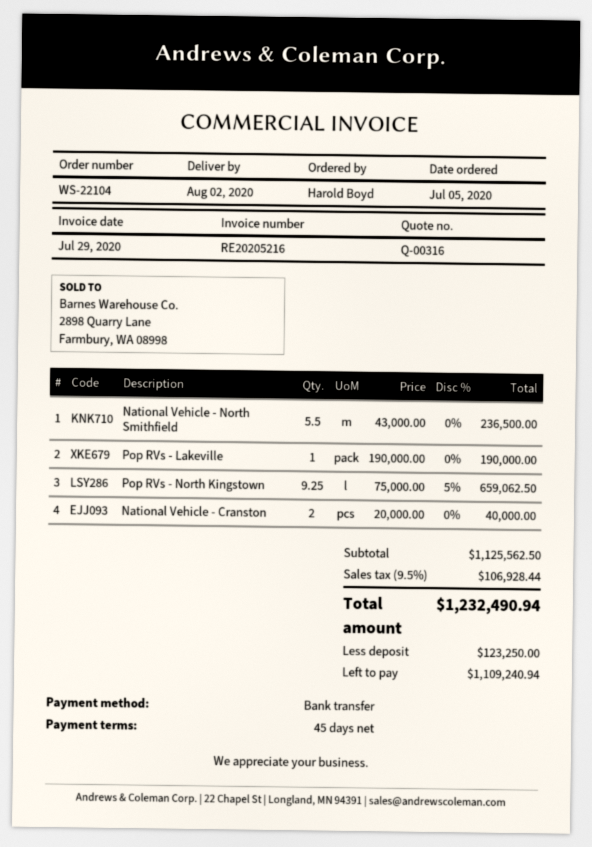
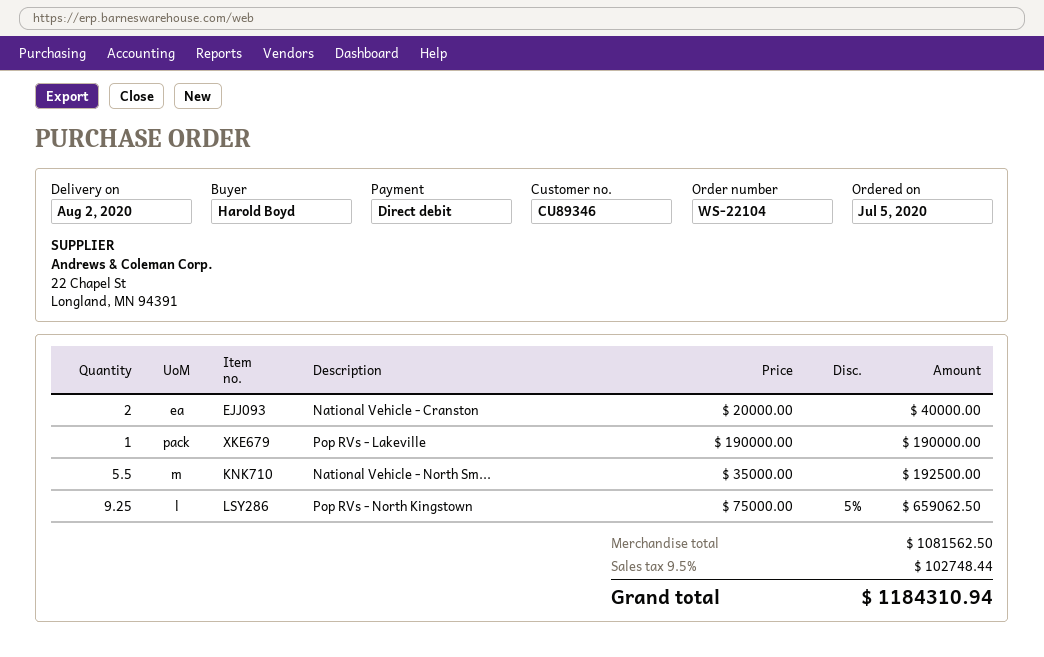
payment method: bank transfer -> direct debit
National Vehicle - North Smithfield: 5.5 x 43000.00 = 236500.00 -> 5.5 x 35000.00 = 192500.00
subtotal: 1125562.50 -> 1081562.50
tax: 9.5% = 106928.44 -> 9.5% = 102748.44
total: 1232490.94 -> 1184310.94

